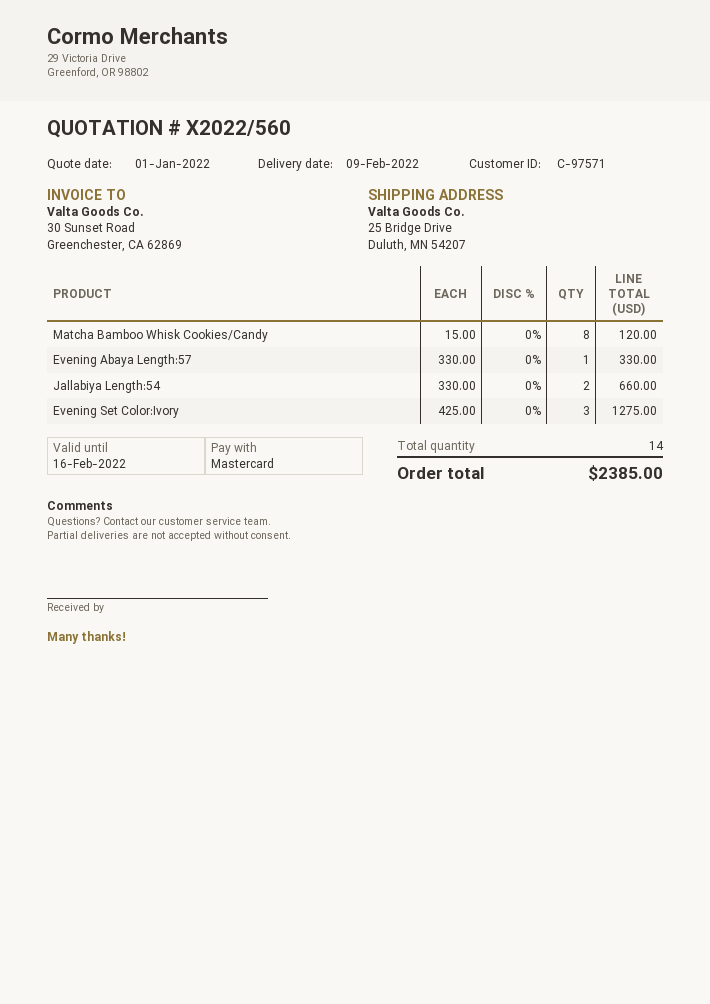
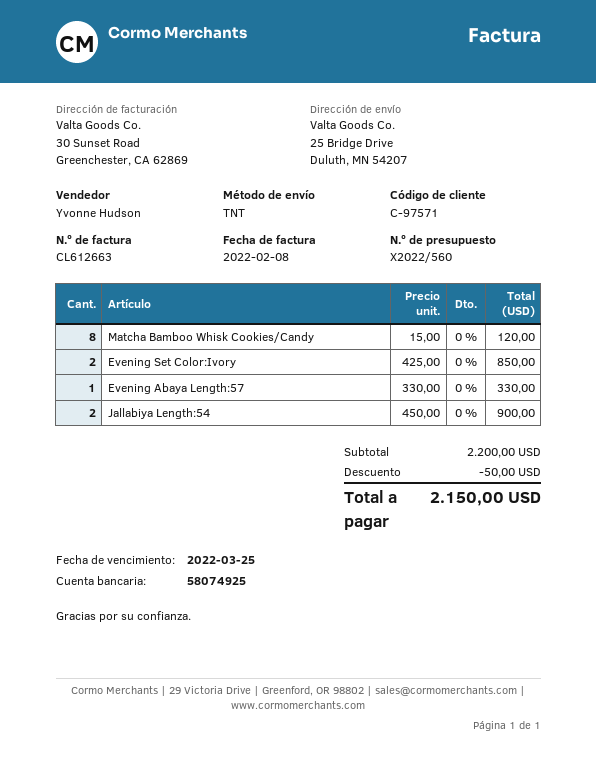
Jallabiya Length:54: 2 x 330.00 = 660.00 -> 2 x 450.00 = 900.00
Evening Set Color:Ivory: 3 x 425.00 = 1275.00 -> 2 x 425.00 = 850.00
discount: none -> 50.00
total: 2385.00 -> 2150.00

